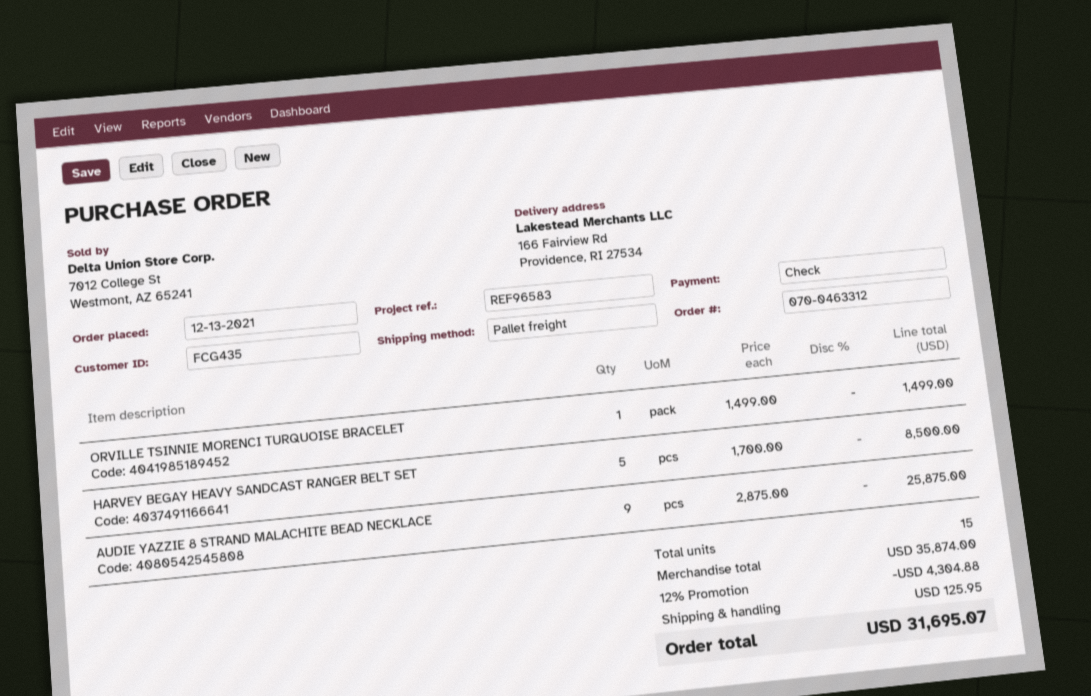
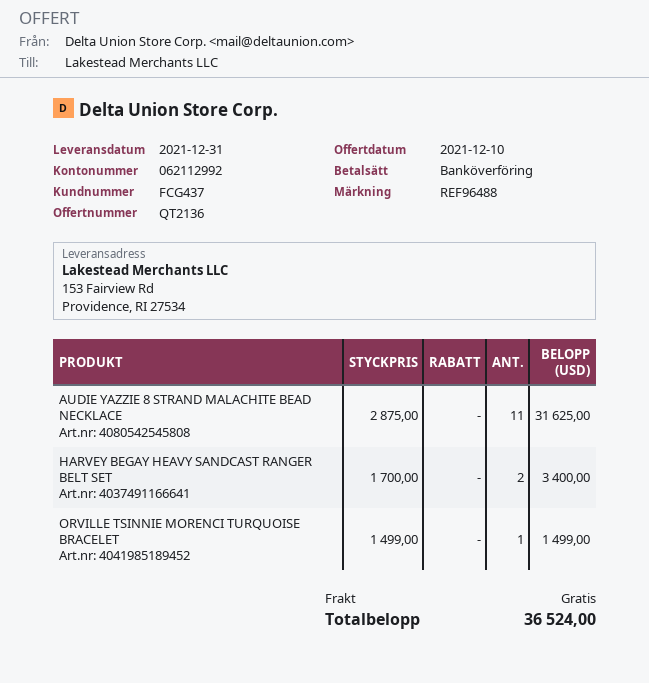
customer number: FCG435 -> FCG437
reference: REF96583 -> REF96488
payment method: cheque -> bank transfer
ship to: 166 Fairview Rd, Providence, RI 27534 -> 153 Fairview Rd, Providence, RI 27534
HARVEY BEGAY HEAVY SANDCAST RANGER BELT SET: 5 x 1700.00 = 8500.00 -> 2 x 1700.00 = 3400.00
AUDIE YAZZIE 8 STRAND MALACHITE BEAD NECKLACE: 9 x 2875.00 = 25875.00 -> 11 x 2875.00 = 31625.00
discount: 12% = 4304.88 -> none
shipping: 125.95 -> 0.00
total: 31695.07 -> 36524.00

